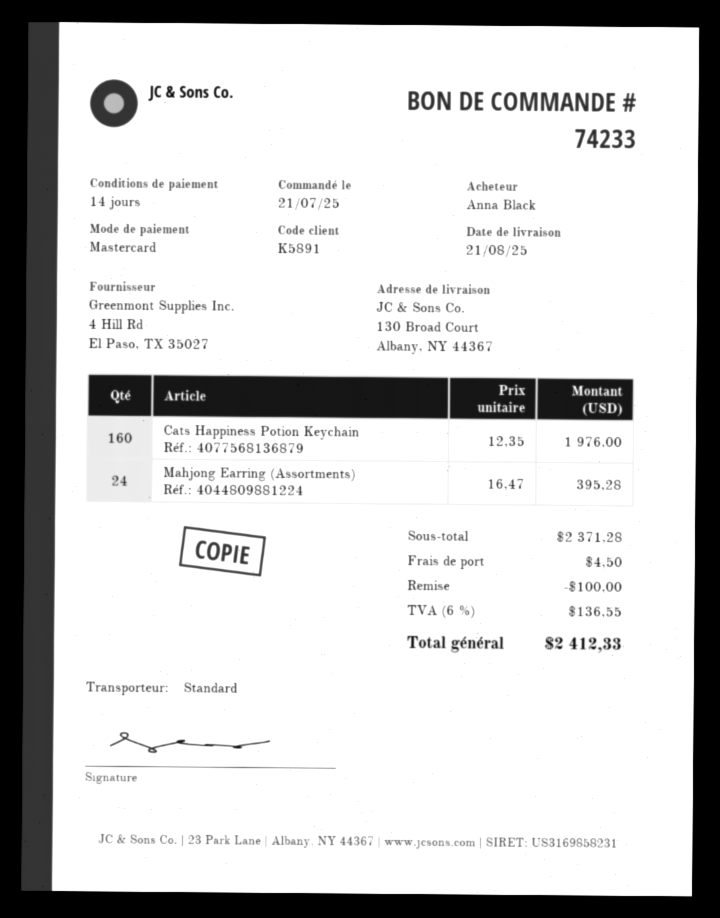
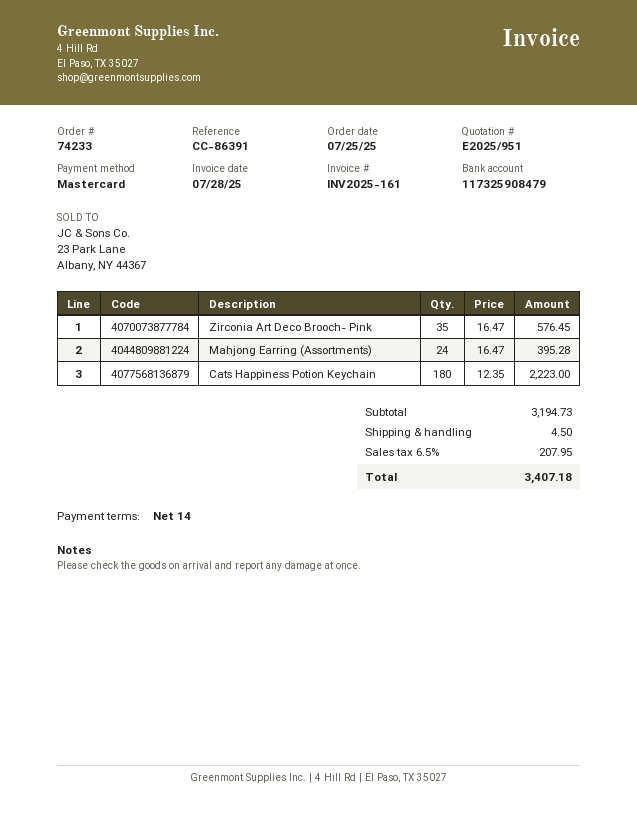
order date: 2025-07-21 -> 2025-07-25
Cats Happiness Potion Keychain: 160 x 12.35 = 1976.00 -> 180 x 12.35 = 2223.00
Zirconia Art Deco Brooch- Pink: none -> 35 x 16.47 = 576.45
subtotal: 2371.28 -> 3194.73
discount: 100.00 -> none
tax: 6% = 136.55 -> 6.5% = 207.95
total: 2412.33 -> 3407.18

